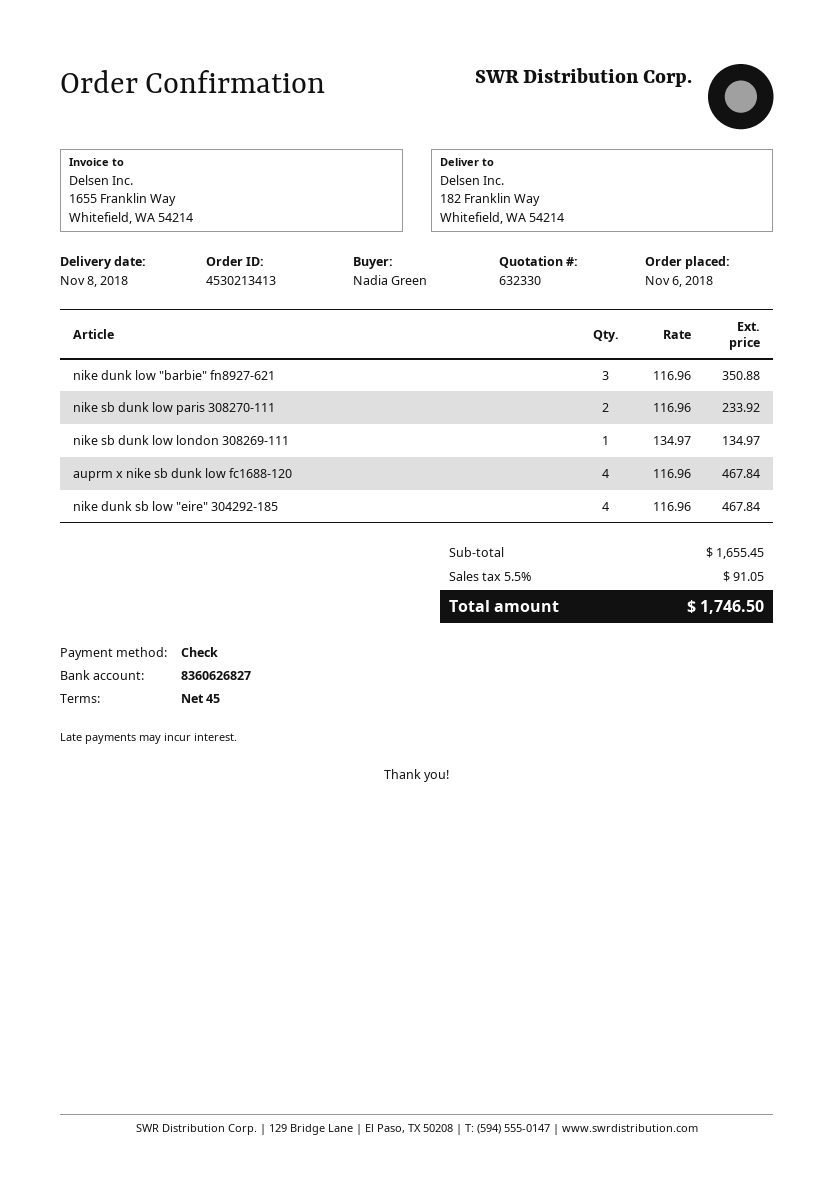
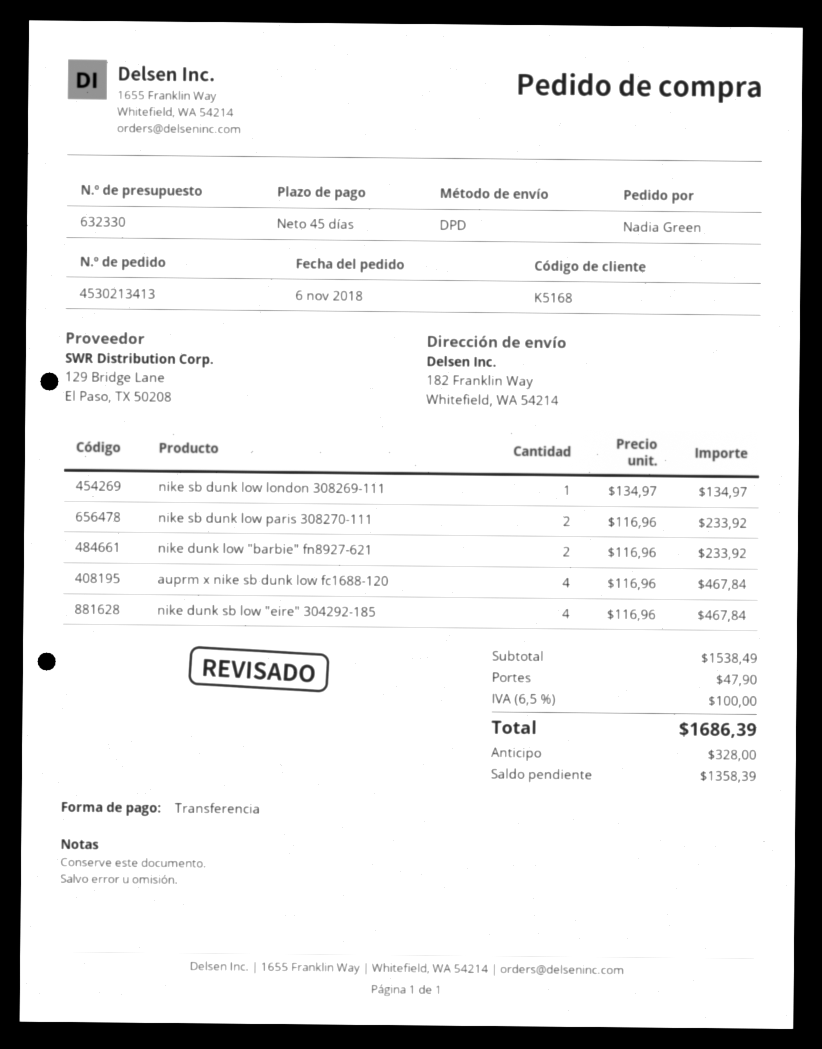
payment method: cheque -> bank transfer
nike dunk low "barbie" fn8927-621: 3 x 116.96 = 350.88 -> 2 x 116.96 = 233.92
subtotal: 1655.45 -> 1538.49
shipping: none -> 47.90
tax: 5.5% = 91.05 -> 6.5% = 100.00
total: 1746.50 -> 1686.39

